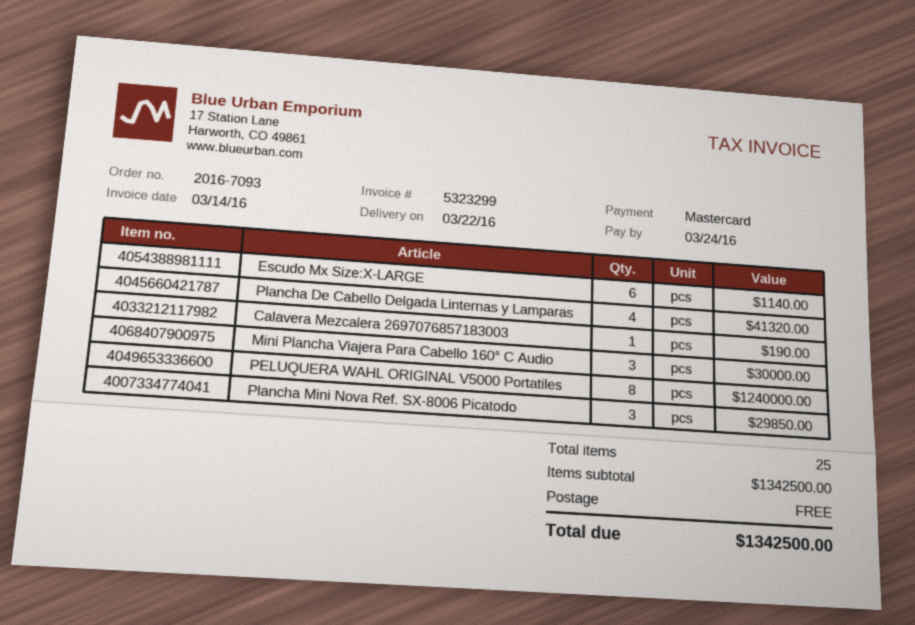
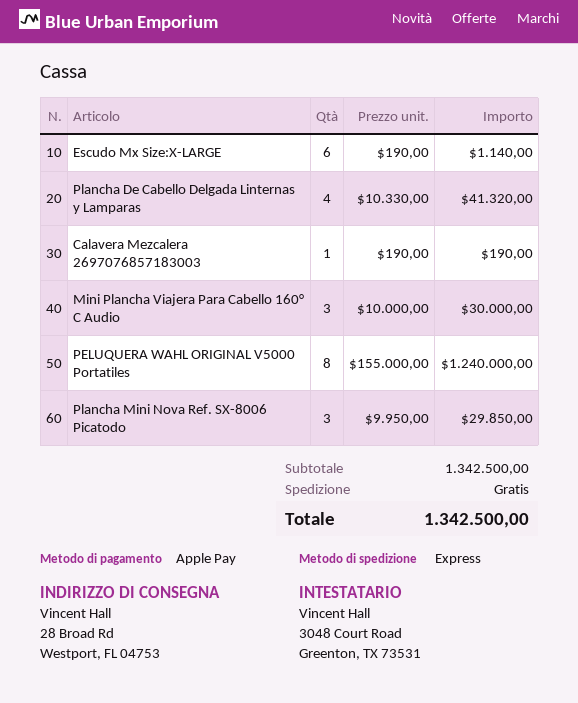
payment method: Mastercard -> Apple Pay

